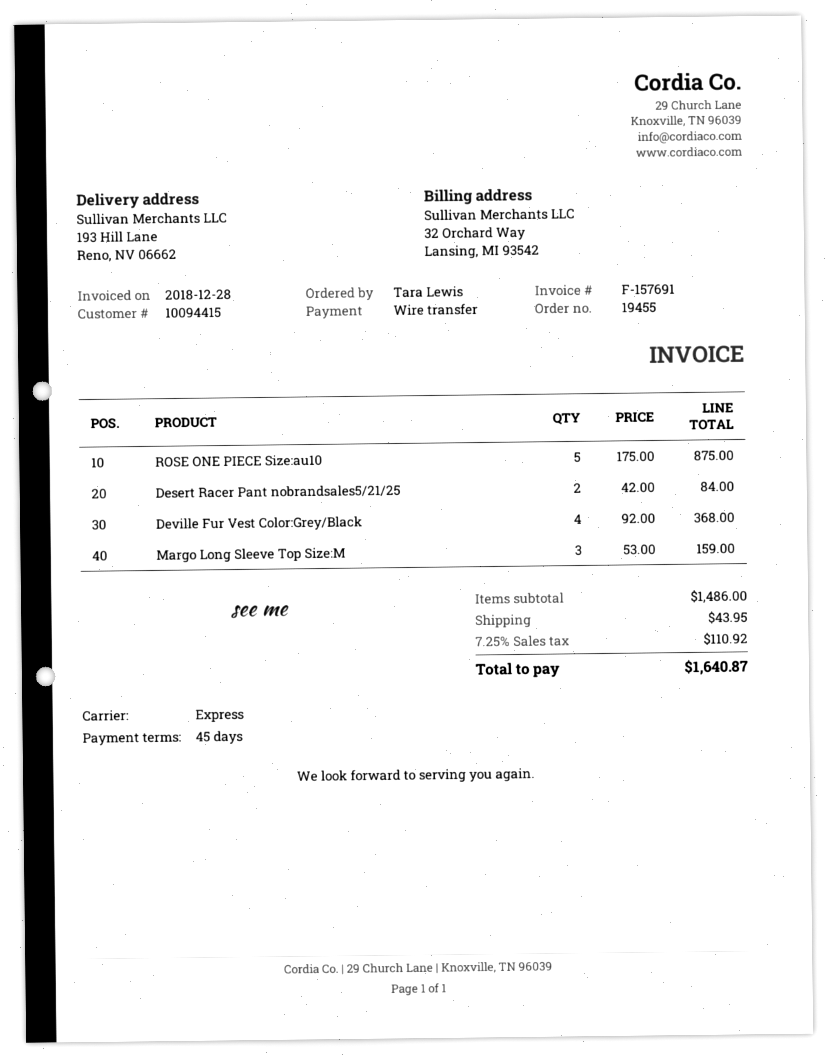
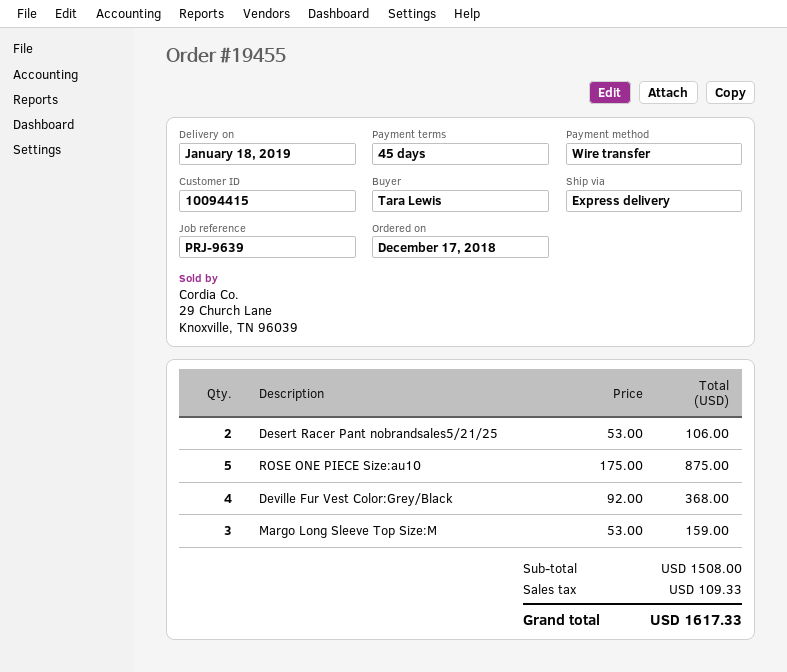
Desert Racer Pant nobrandsales5/21/25: 2 x 42.00 = 84.00 -> 2 x 53.00 = 106.00
subtotal: 1486.00 -> 1508.00
shipping: 43.95 -> none
tax: 110.92 -> 109.33
total: 1640.87 -> 1617.33

